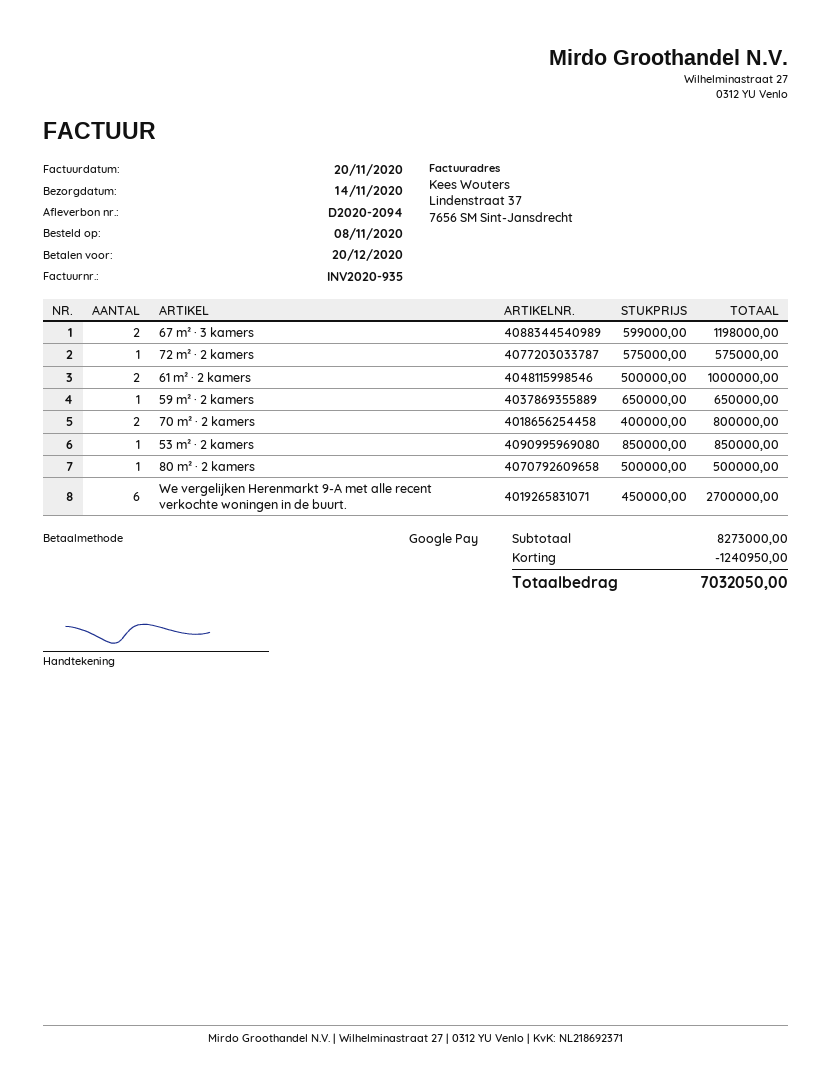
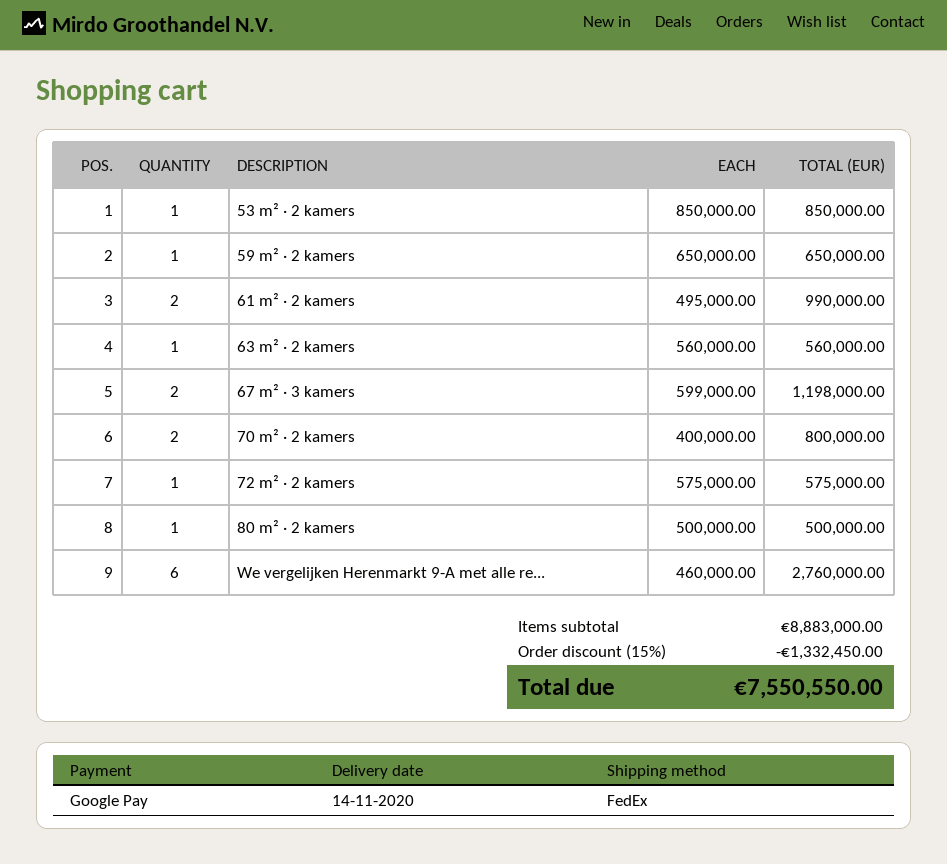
61 m² · 2 kamers: 2 x 500000.00 = 1000000.00 -> 2 x 495000.00 = 990000.00
We vergelijken Herenmarkt 9-A met alle recent verkochte woningen in de buurt.: 6 x 450000.00 = 2700000.00 -> 6 x 460000.00 = 2760000.00
63 m² · 2 kamers: none -> 1 x 560000.00 = 560000.00
subtotal: 8273000.00 -> 8883000.00
discount: 1240950.00 -> 1332450.00
total: 7032050.00 -> 7550550.00

